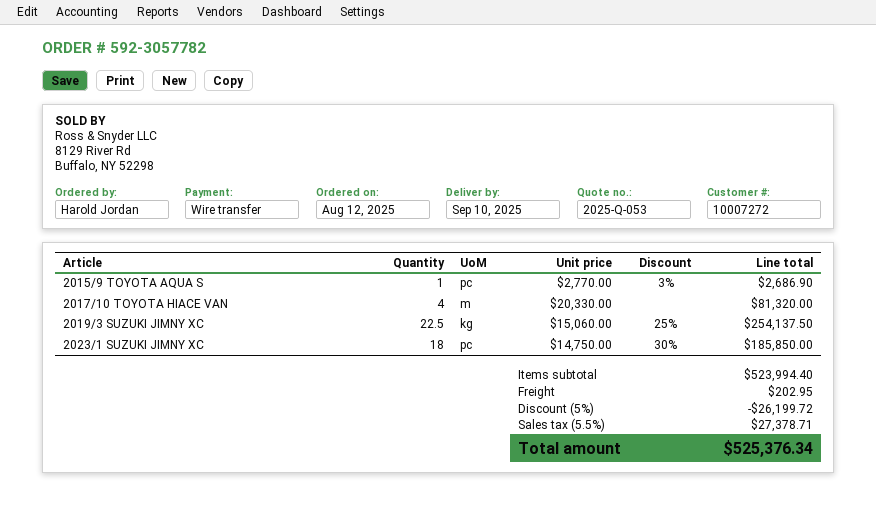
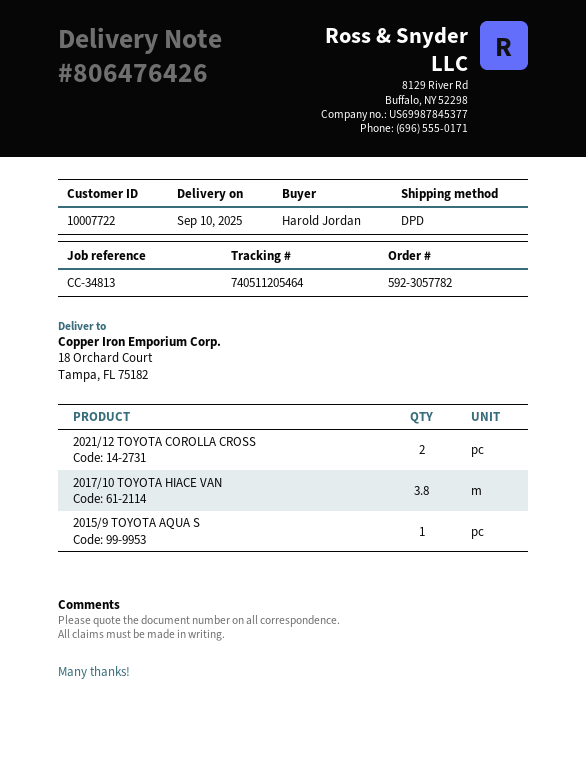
customer number: 10007272 -> 10007722
2017/10 TOYOTA HIACE VAN: 4 -> 3.8
2019/3 SUZUKI JIMNY XC: 22.5 -> none
2023/1 SUZUKI JIMNY XC: 18 -> none
2021/12 TOYOTA COROLLA CROSS: none -> 2

